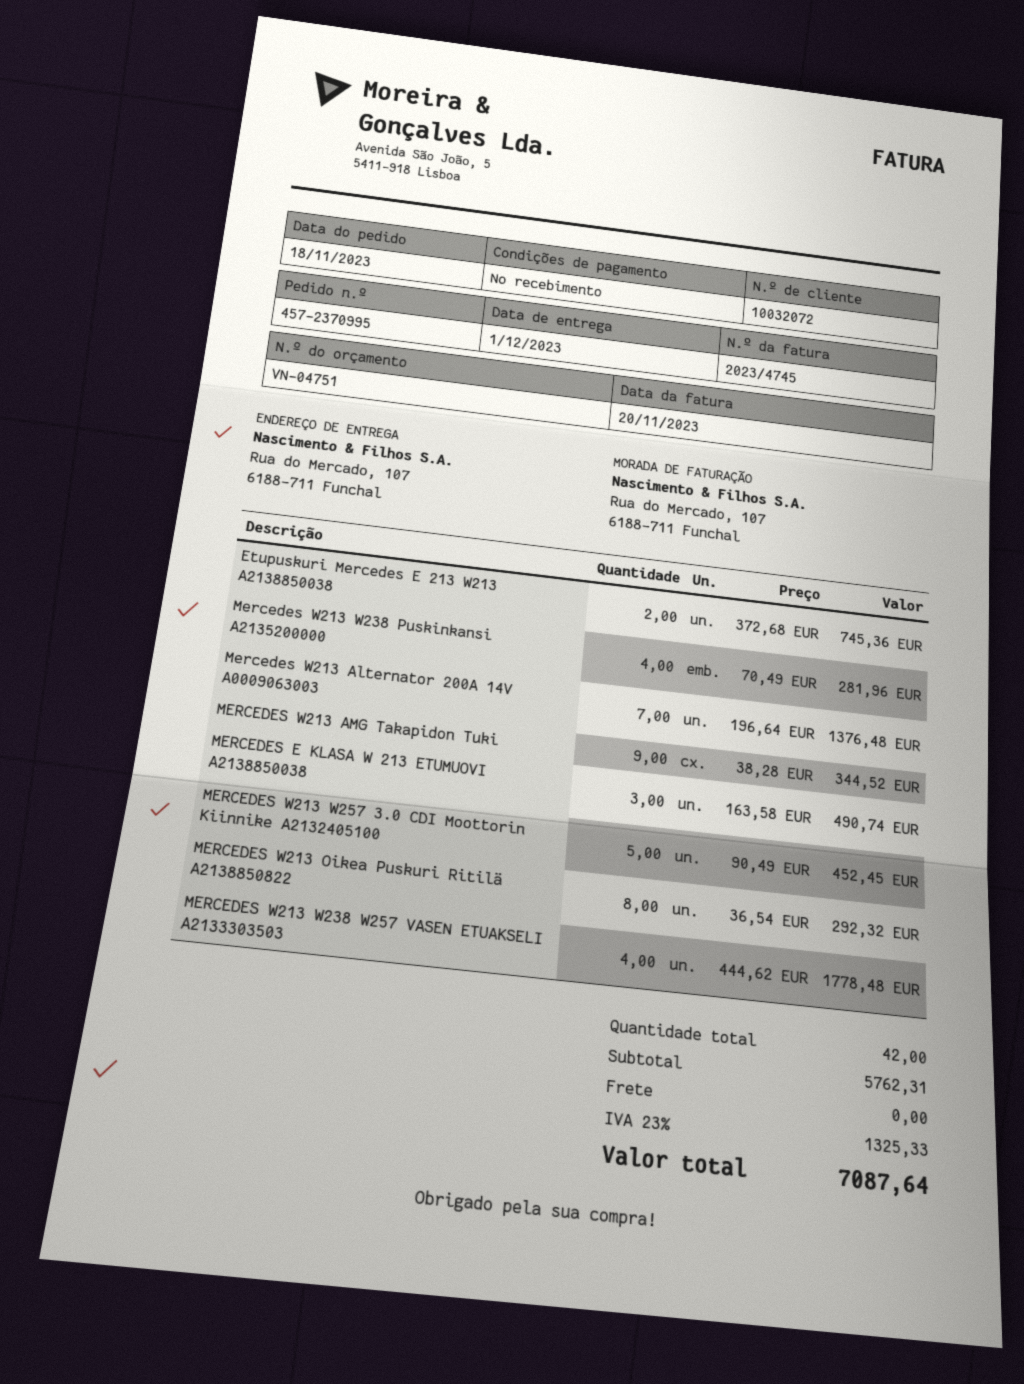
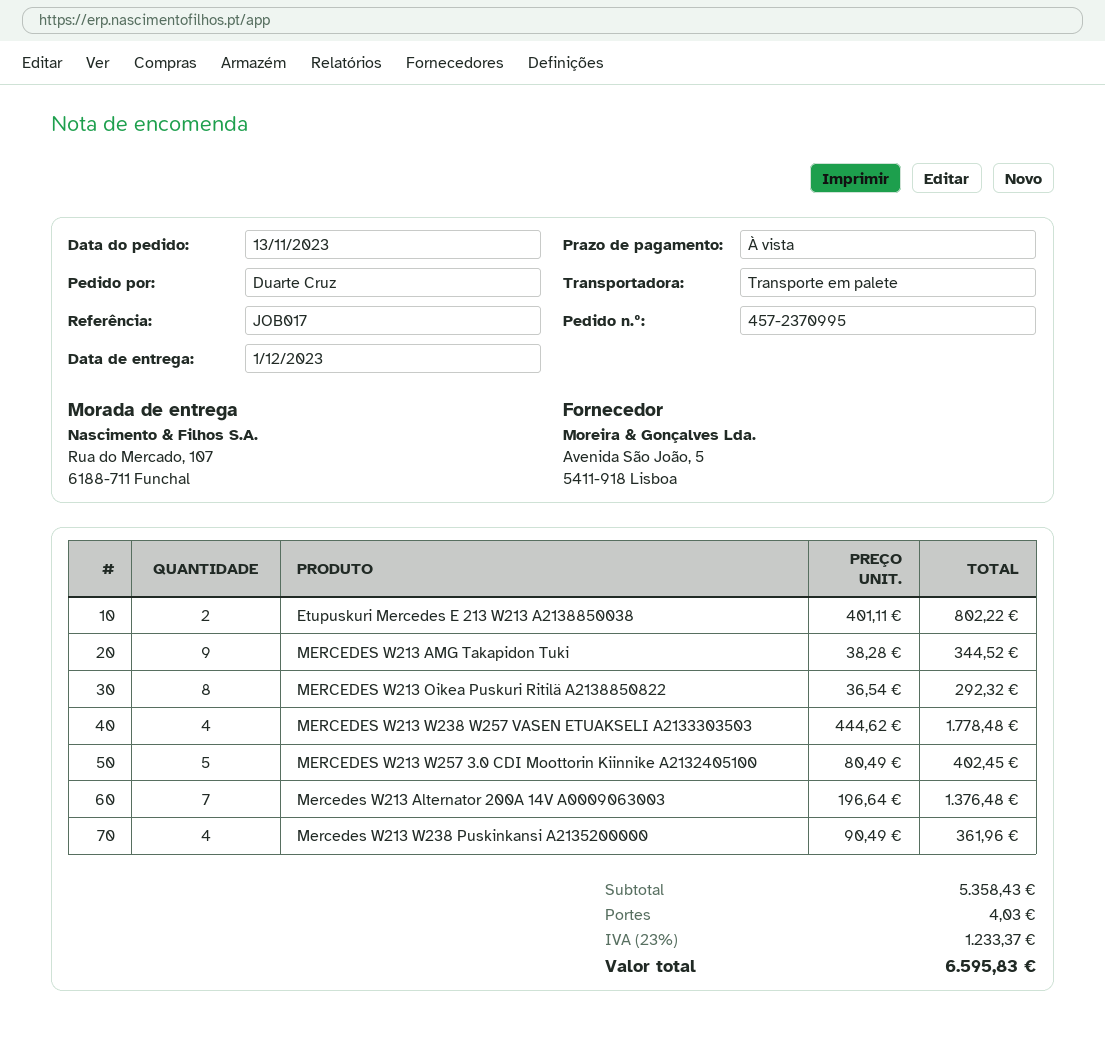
order date: 2023-11-18 -> 2023-11-13
Etupuskuri Mercedes E 213 W213 A2138850038: 2 x 372.68 = 745.36 -> 2 x 401.11 = 802.22
Mercedes W213 W238 Puskinkansi A2135200000: 4 x 70.49 = 281.96 -> 4 x 90.49 = 361.96
MERCEDES E KLASA W 213 ETUMUOVI A2138850038: 3 x 163.58 = 490.74 -> none
MERCEDES W213 W257 3.0 CDI Moottorin Kiinnike A2132405100: 5 x 90.49 = 452.45 -> 5 x 80.49 = 402.45
subtotal: 5762.31 -> 5358.43
shipping: 0.00 -> 4.03
tax: 23% = 1325.33 -> 23% = 1233.37
total: 7087.64 -> 6595.83

